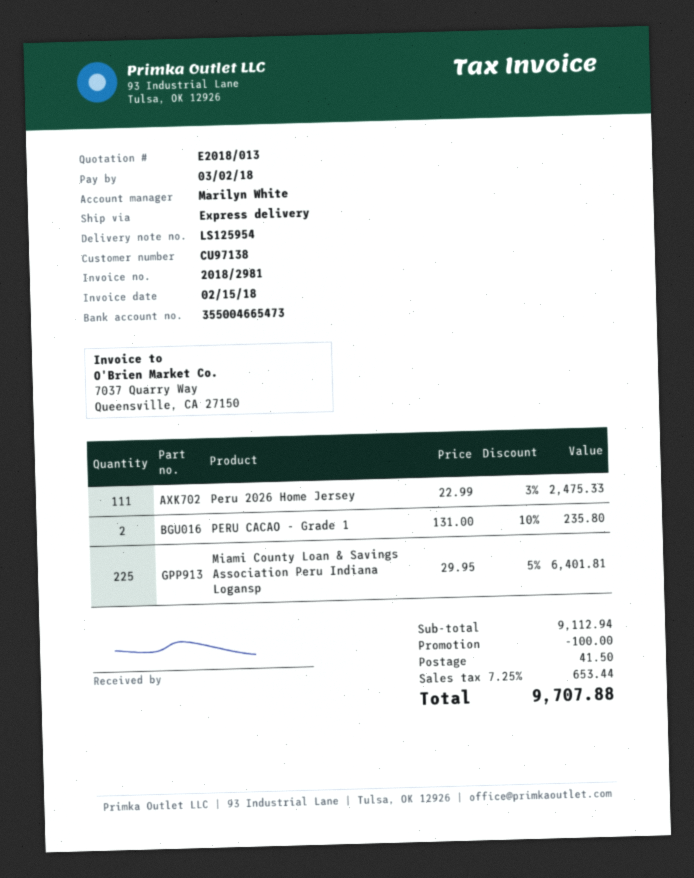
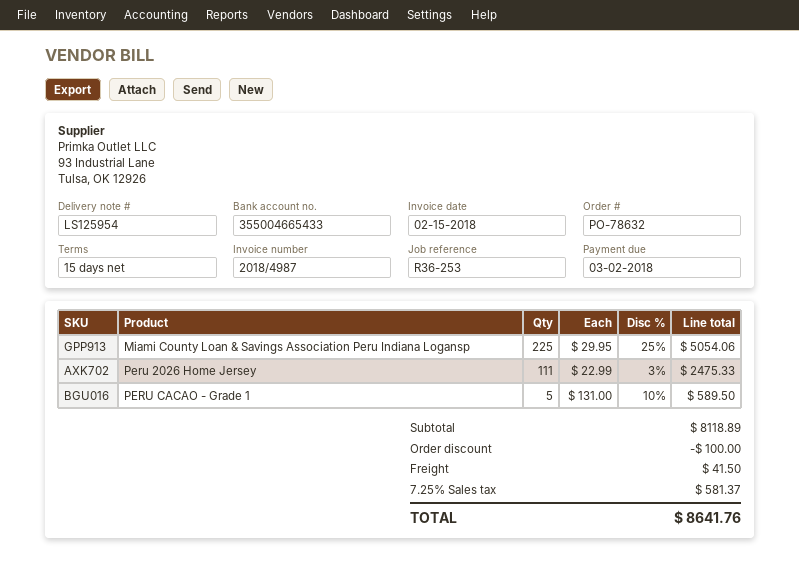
invoice number: 2018/2981 -> 2018/4987
bank account: 355004665473 -> 355004665433
PERU CACAO - Grade 1: 2 x 131.00 - 10% = 235.80 -> 5 x 131.00 - 10% = 589.50
Miami County Loan & Savings Association Peru Indiana Logansp: 225 x 29.95 - 5% = 6401.81 -> 225 x 29.95 - 25% = 5054.06
subtotal: 9112.94 -> 8118.89
tax: 7.25% = 653.44 -> 7.25% = 581.37
total: 9707.88 -> 8641.76

